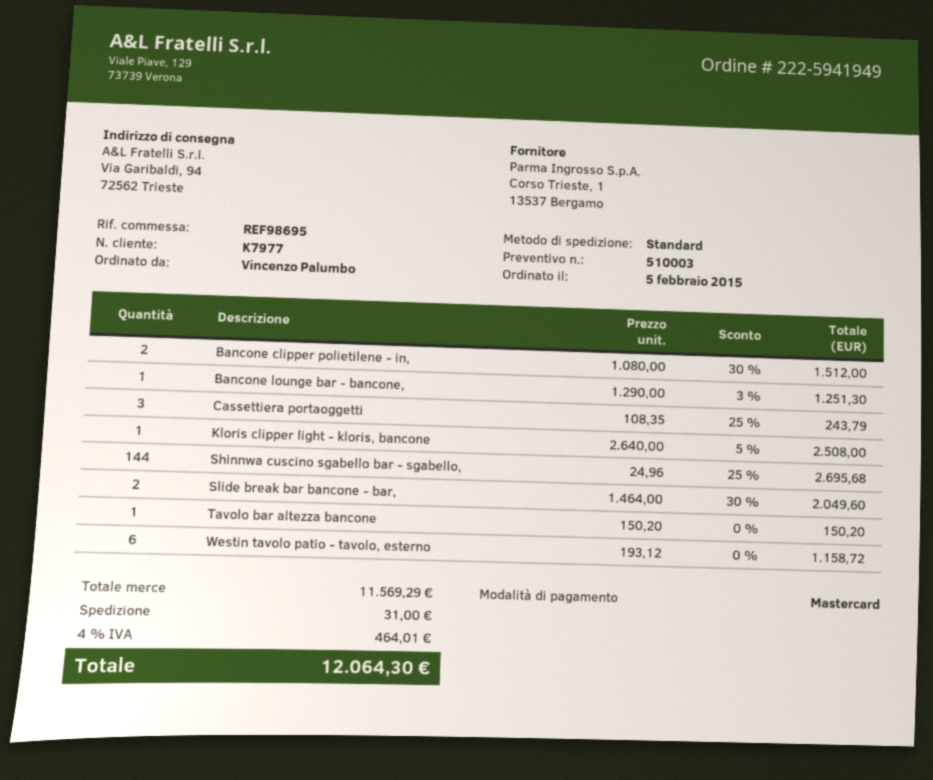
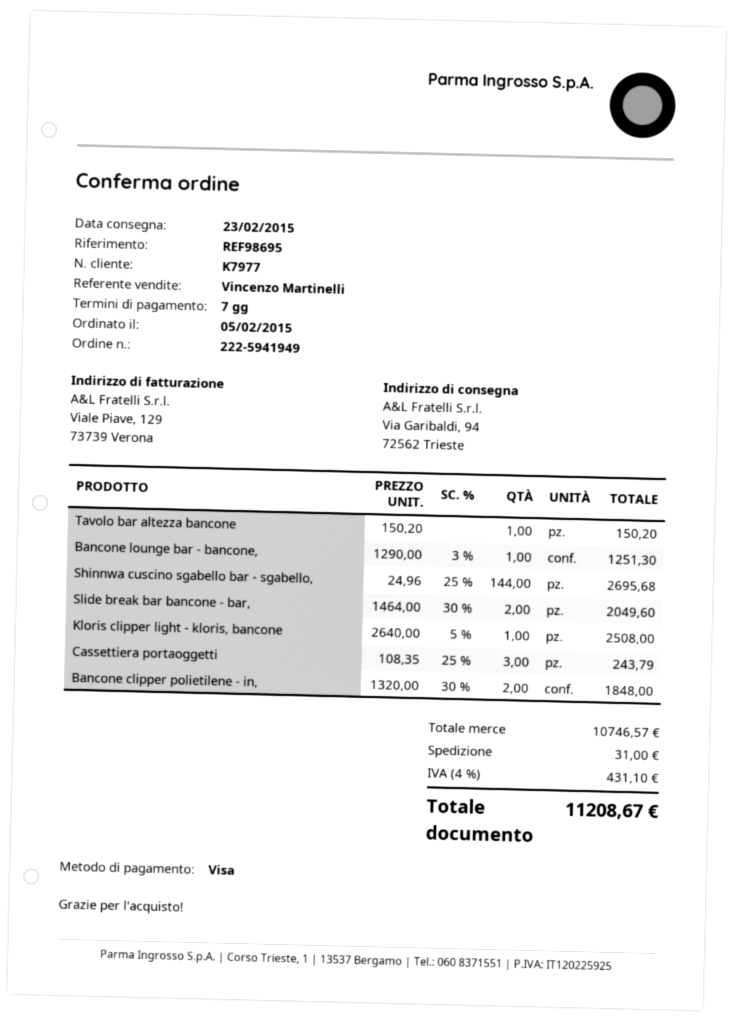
payment method: Mastercard -> Visa
Bancone clipper polietilene - in,: 2 x 1080.00 - 30% = 1512.00 -> 2 x 1320.00 - 30% = 1848.00
Westin tavolo patio - tavolo, esterno: 6 x 193.12 = 1158.72 -> none
subtotal: 11569.29 -> 10746.57
tax: 4% = 464.01 -> 4% = 431.10
total: 12064.30 -> 11208.67

